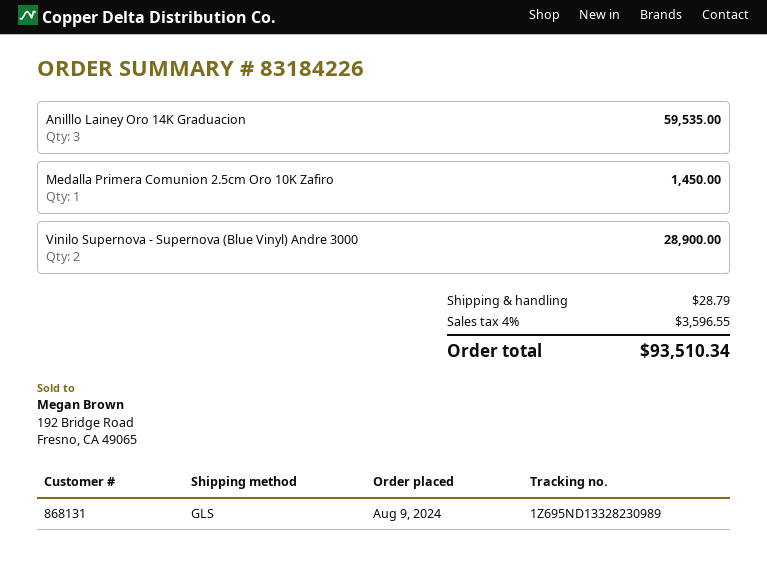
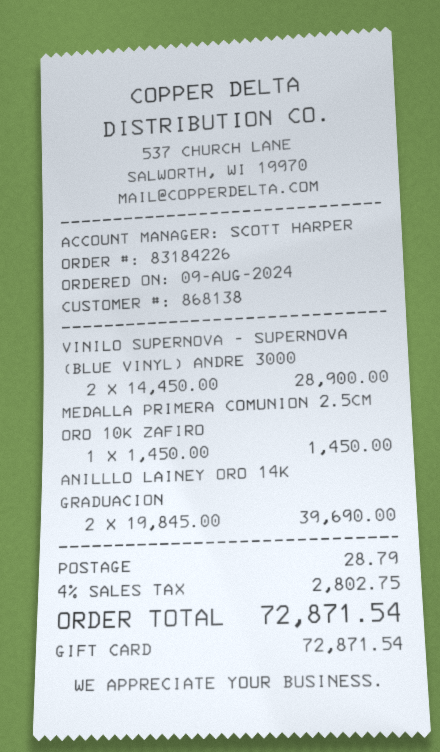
customer number: 868131 -> 868138
Anilllo Lainey Oro 14K Graduacion: 3 for 59535.00 -> 2 for 39690.00
tax: 4% = 3596.55 -> 4% = 2802.75
total: 93510.34 -> 72871.54

